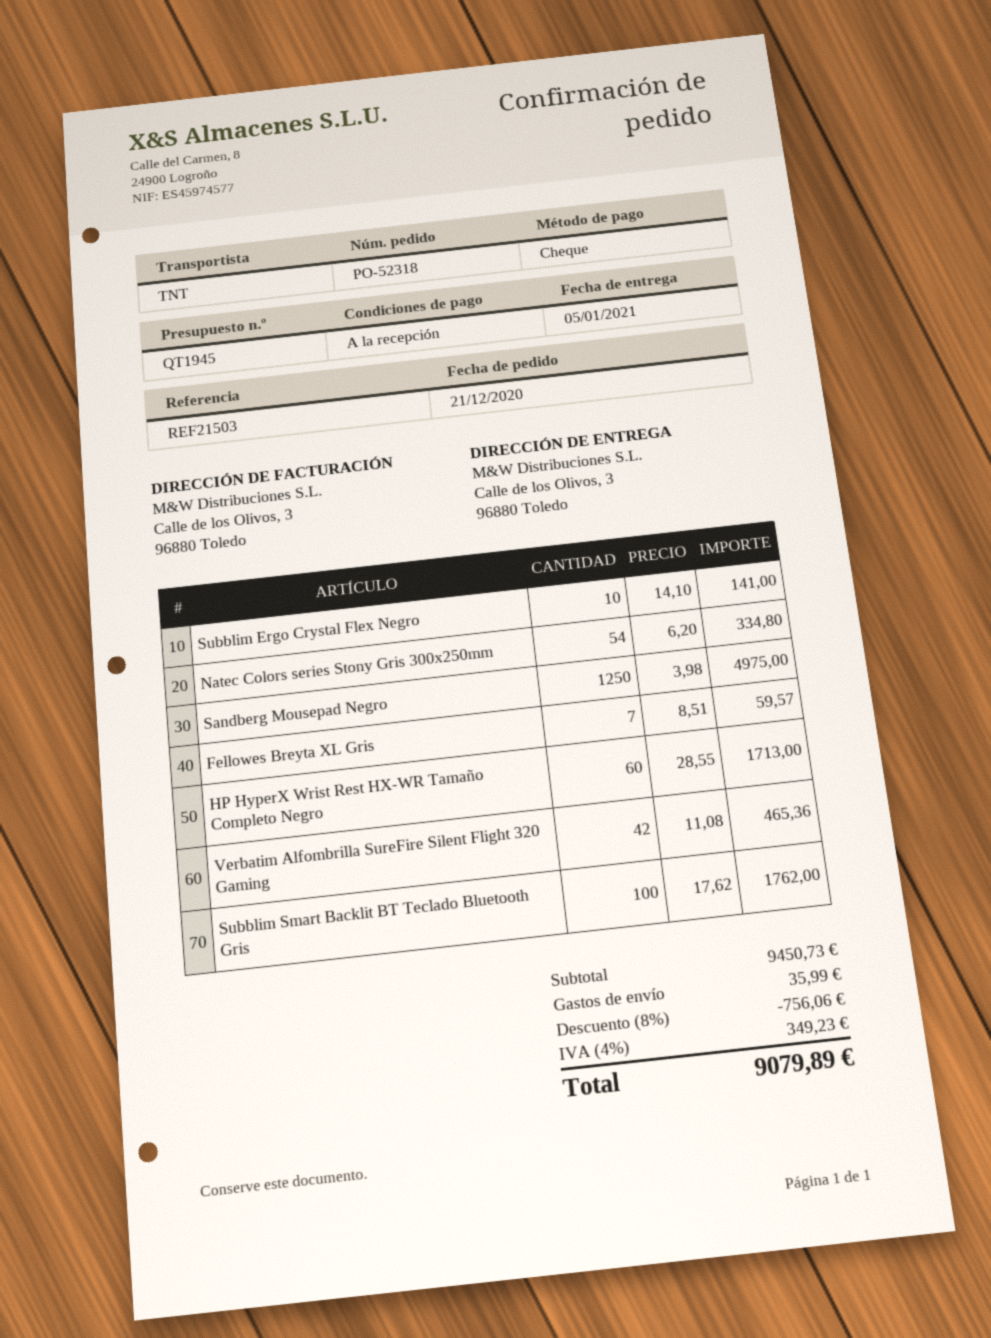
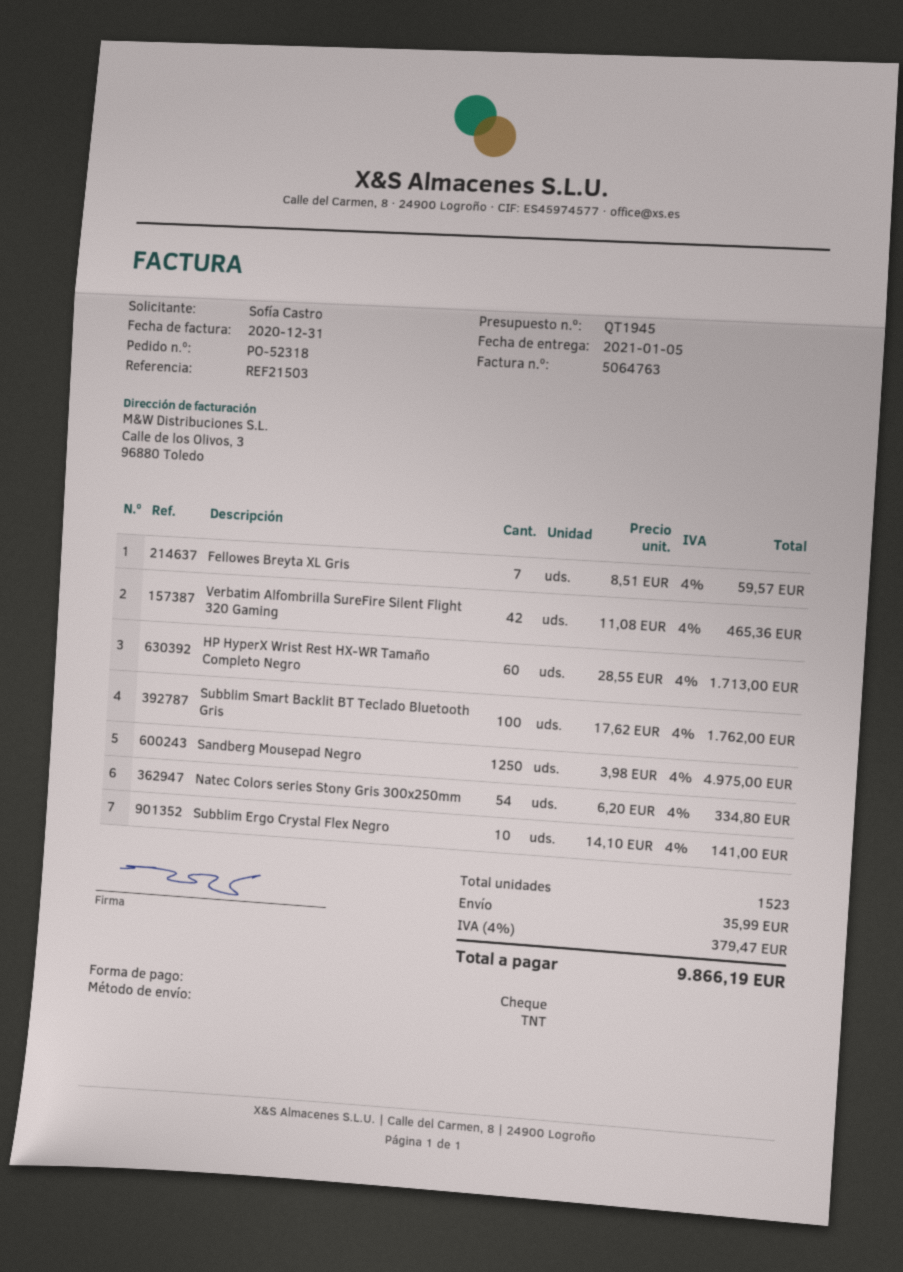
discount: 8% = 756.06 -> none
tax: 4% = 349.23 -> 4% = 379.47
total: 9079.89 -> 9866.19

